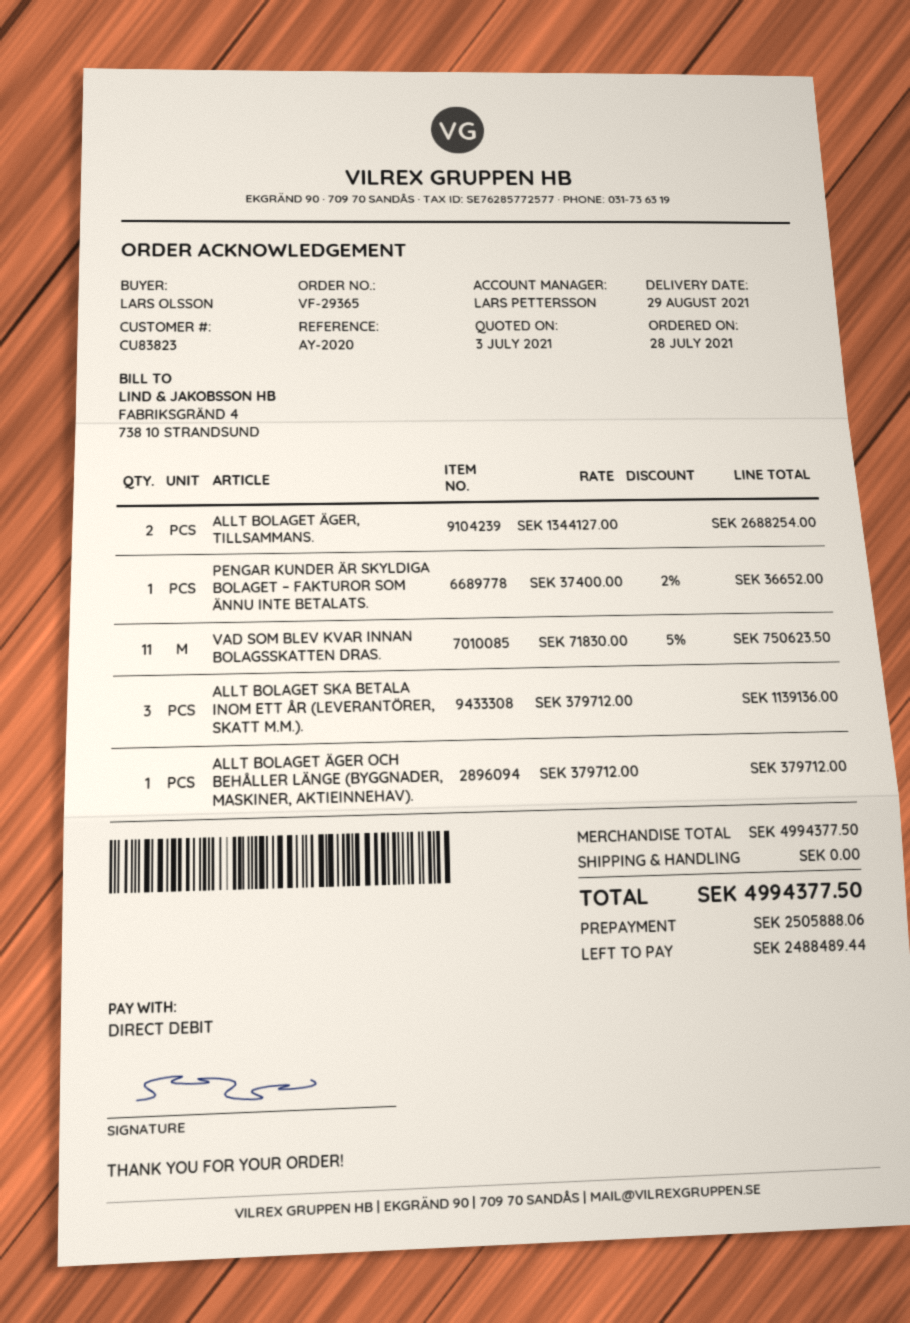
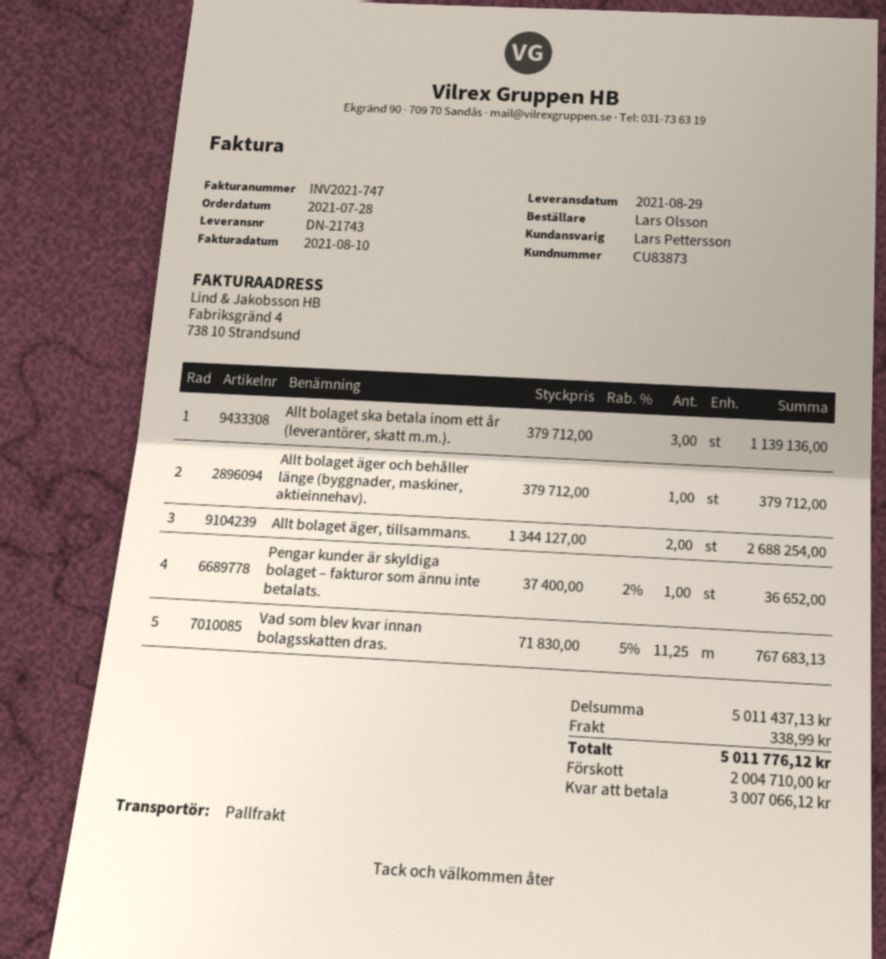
customer number: CU83823 -> CU83873
VAD SOM BLEV KVAR INNAN BOLAGSSKATTEN DRAS.: 11 x 71830.00 - 5% = 750623.50 -> 11.25 x 71830.00 - 5% = 767683.13
subtotal: 4994377.50 -> 5011437.13
shipping: 0.00 -> 338.99
total: 4994377.50 -> 5011776.12
deposit: 2505888.06 -> 2004710.00
balance: 2488489.44 -> 3007066.12

